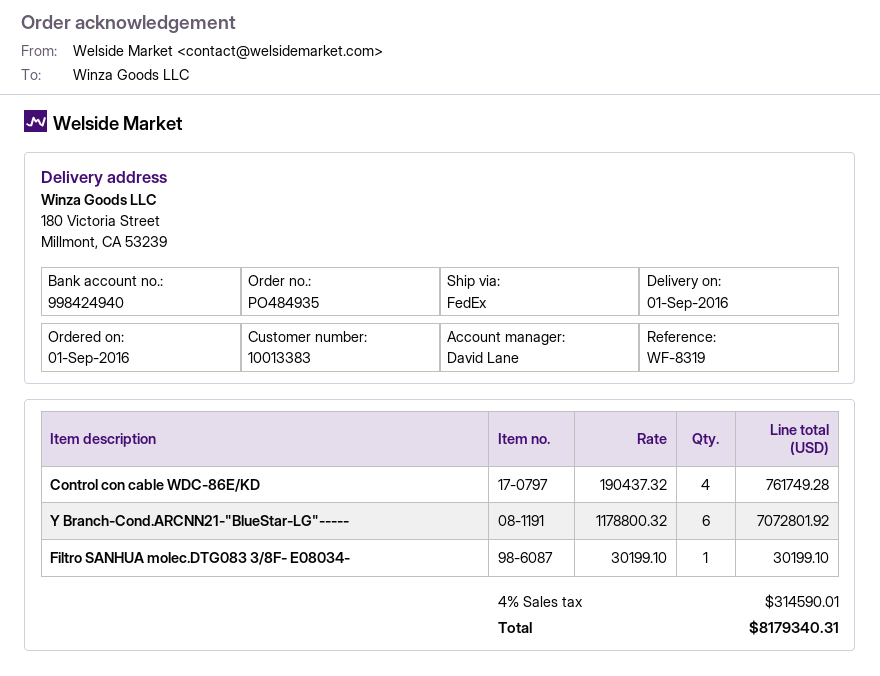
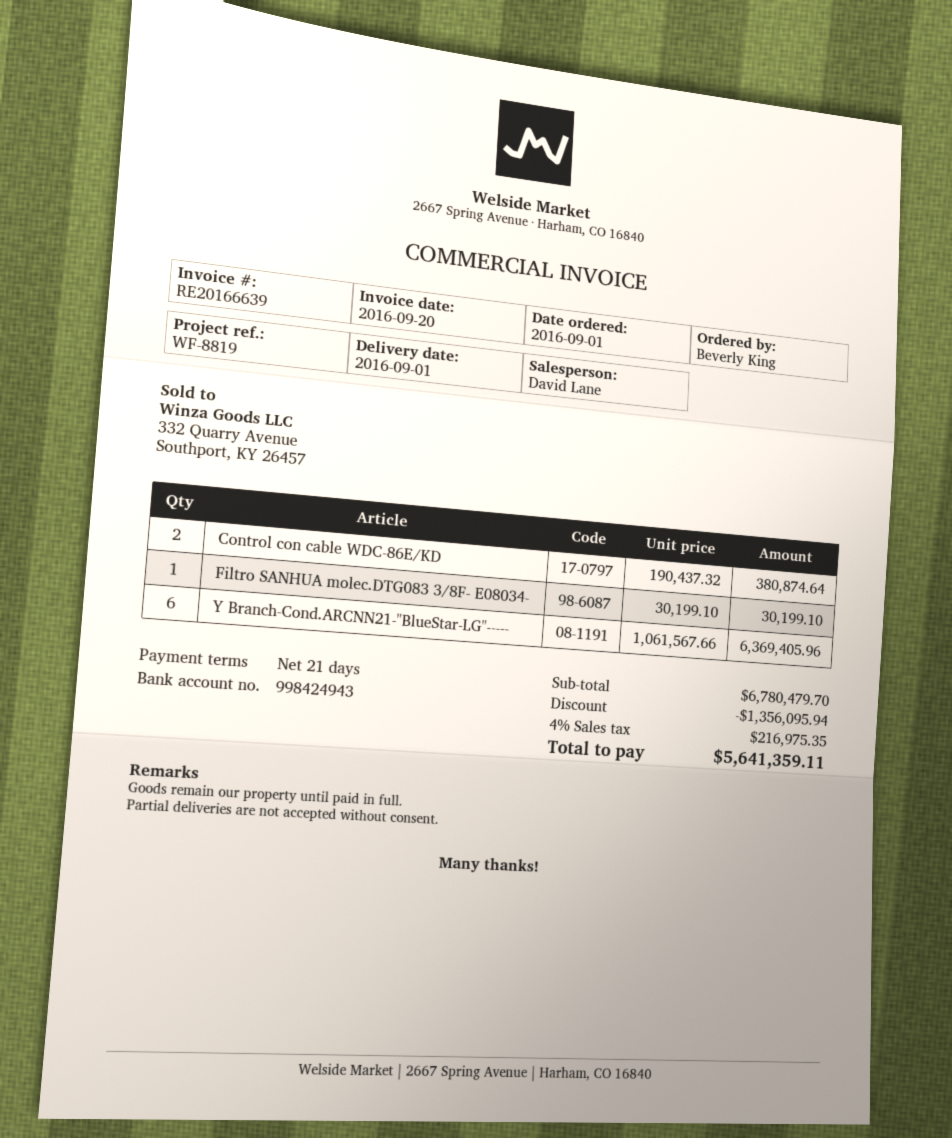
reference: WF-8319 -> WF-8819
bank account: 998424940 -> 998424943
Control con cable WDC-86E/KD: 4 x 190437.32 = 761749.28 -> 2 x 190437.32 = 380874.64
Y Branch-Cond.ARCNN21-"BlueStar-LG"-----: 6 x 1178800.32 = 7072801.92 -> 6 x 1061567.66 = 6369405.96
discount: none -> 1356095.94
tax: 4% = 314590.01 -> 4% = 216975.35
total: 8179340.31 -> 5641359.11

